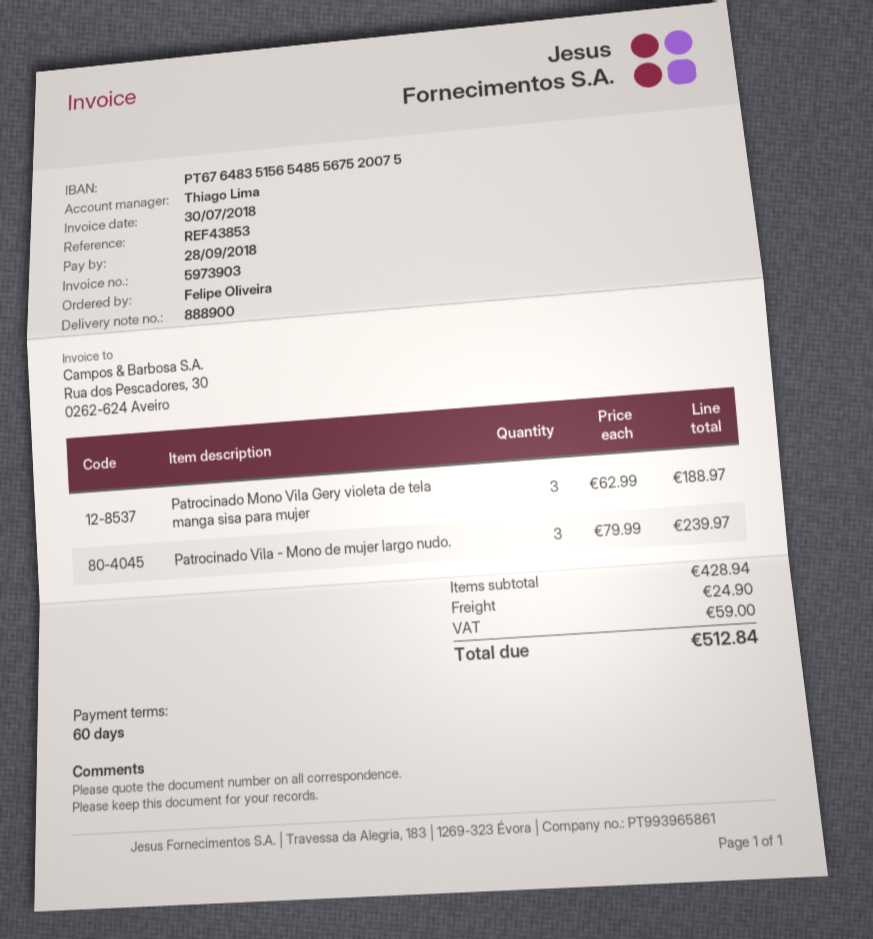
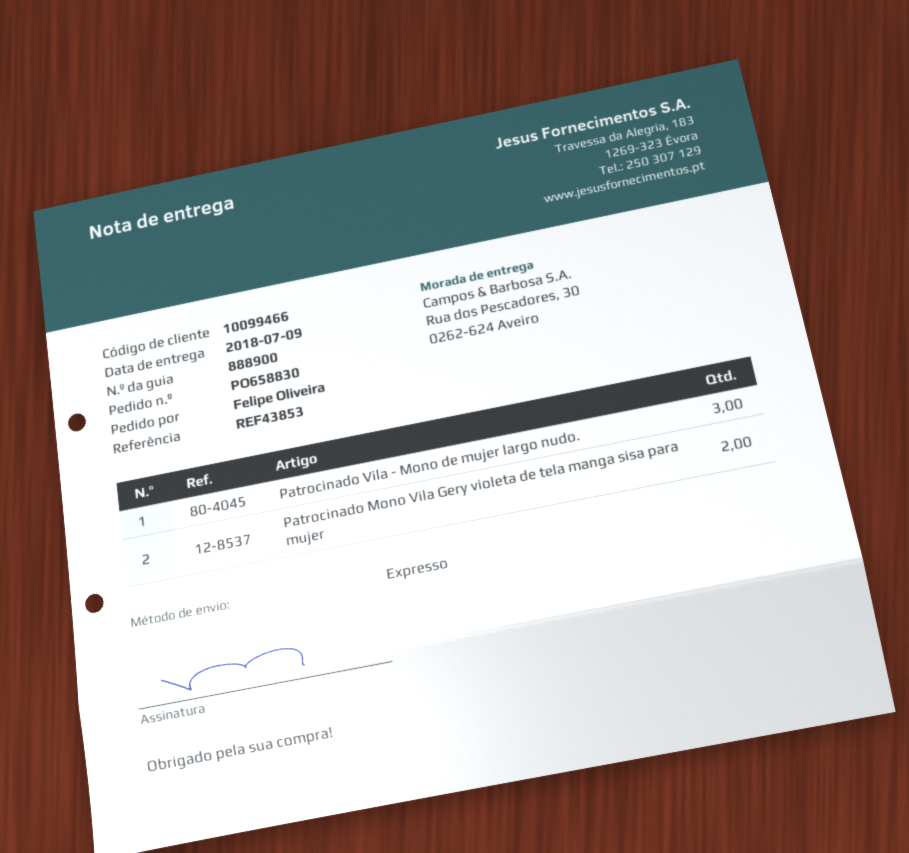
Patrocinado Mono Vila Gery violeta de tela manga sisa para mujer: 3 -> 2

